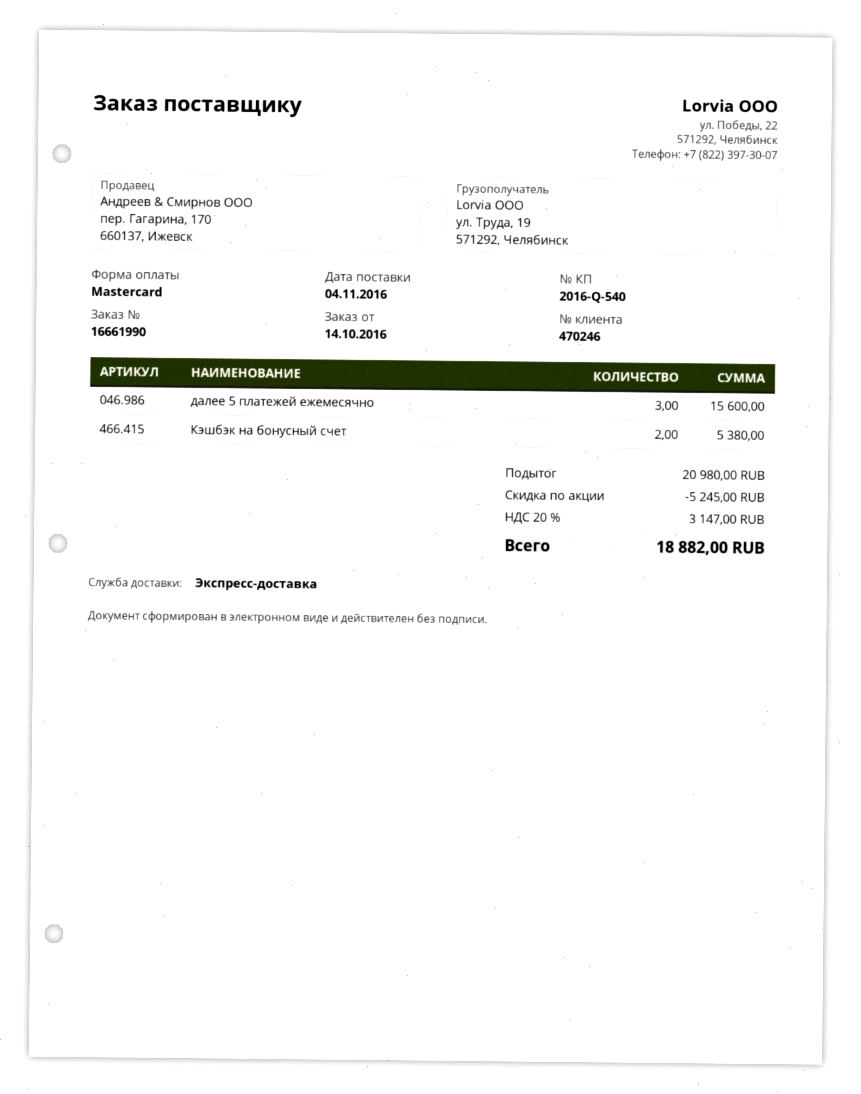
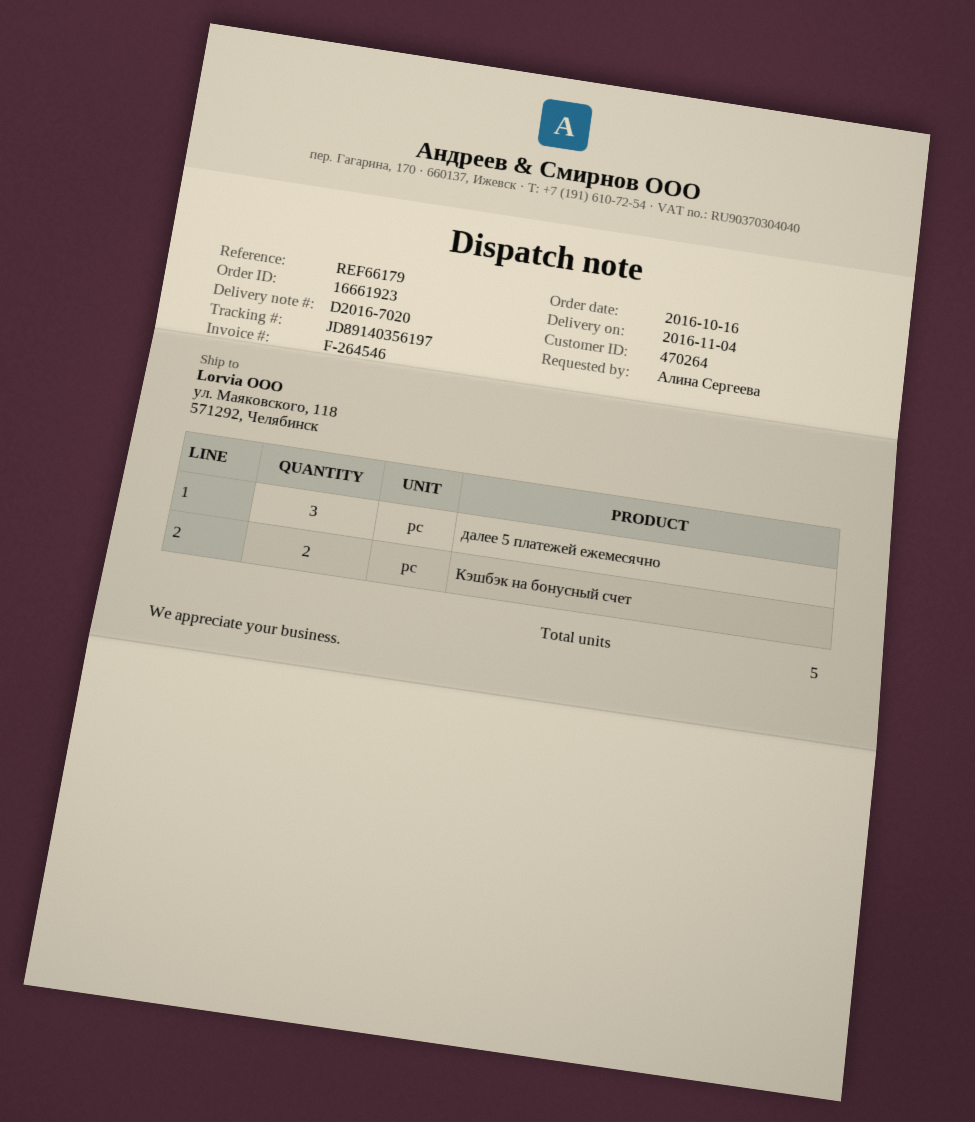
order number: 16661990 -> 16661923
order date: 2016-10-14 -> 2016-10-16
customer number: 470246 -> 470264
ship to: ул. Труда, 19, 571292, Челябинск -> ул. Маяковского, 118, 571292, Челябинск

